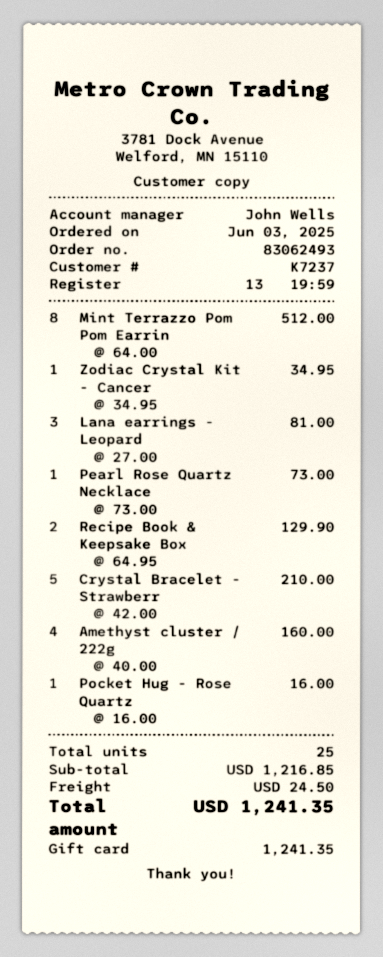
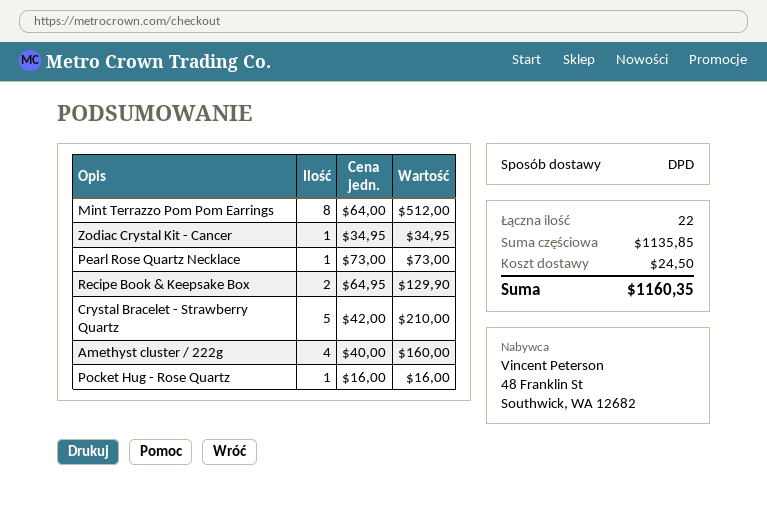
Lana earrings - Leopard: 3 x 27.00 = 81.00 -> none
total quantity: 25 -> 22
subtotal: 1216.85 -> 1135.85
total: 1241.35 -> 1160.35

